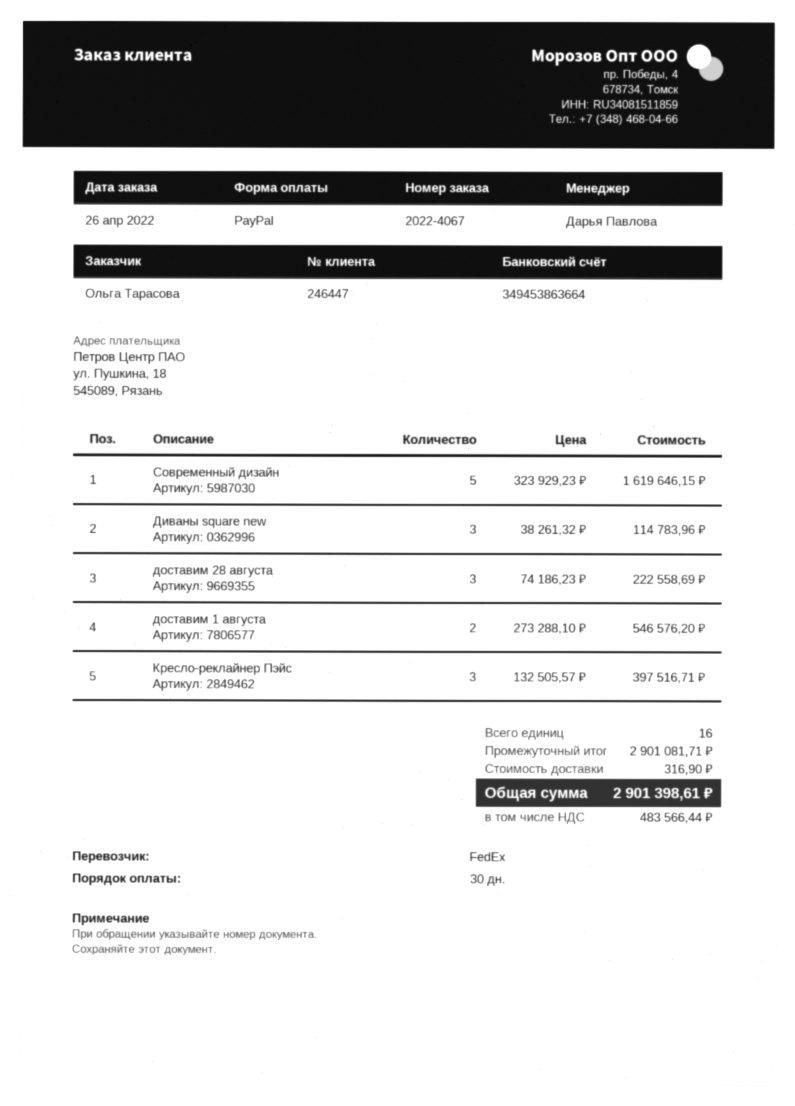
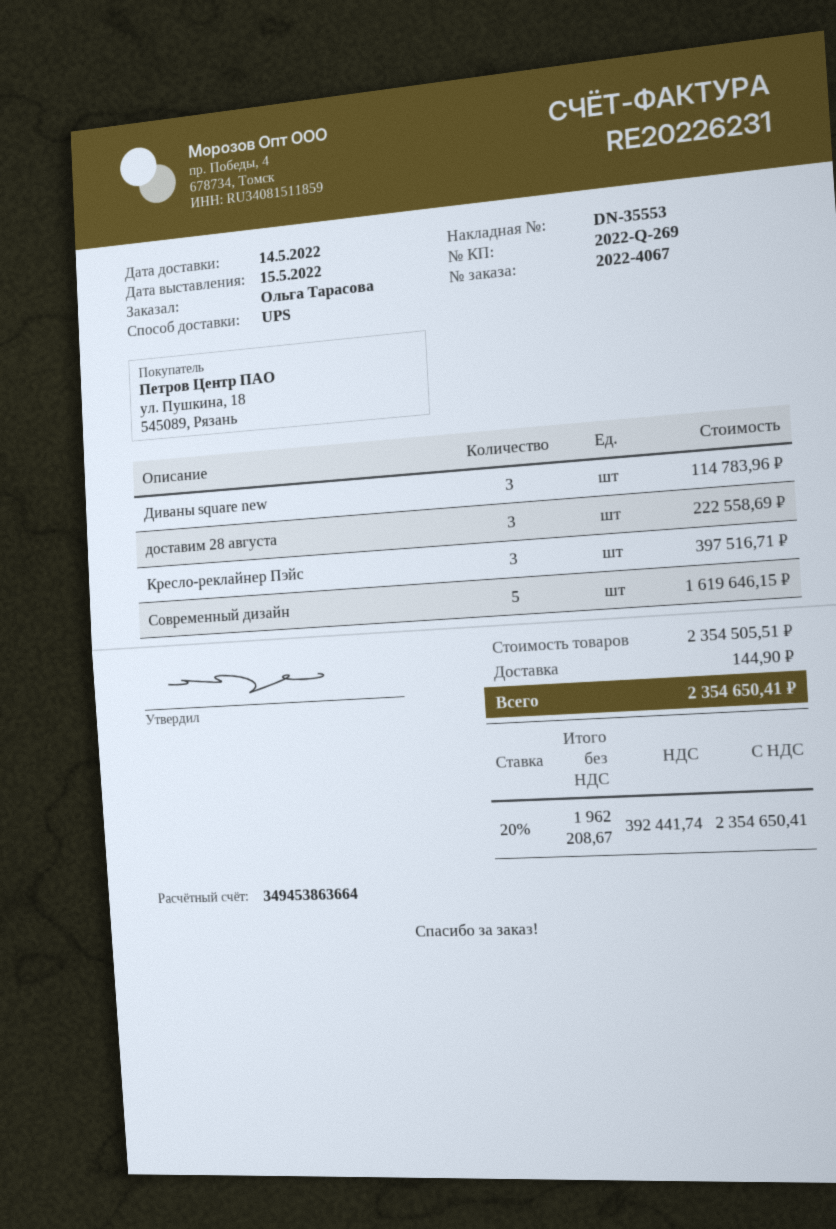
shipping method: FedEx -> UPS
доставим 1 августа: 2 for 546576.20 -> none
subtotal: 2901081.71 -> 2354505.51
shipping: 316.90 -> 144.90
tax: 483566.44 -> 392441.74
total: 2901398.61 -> 2354650.41

